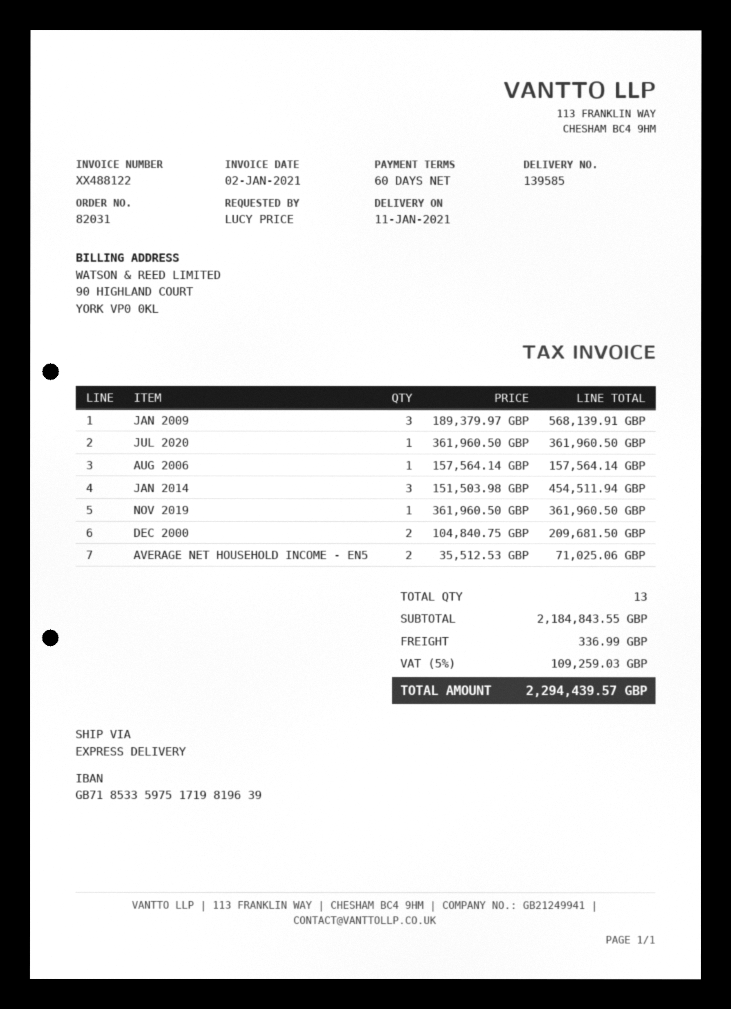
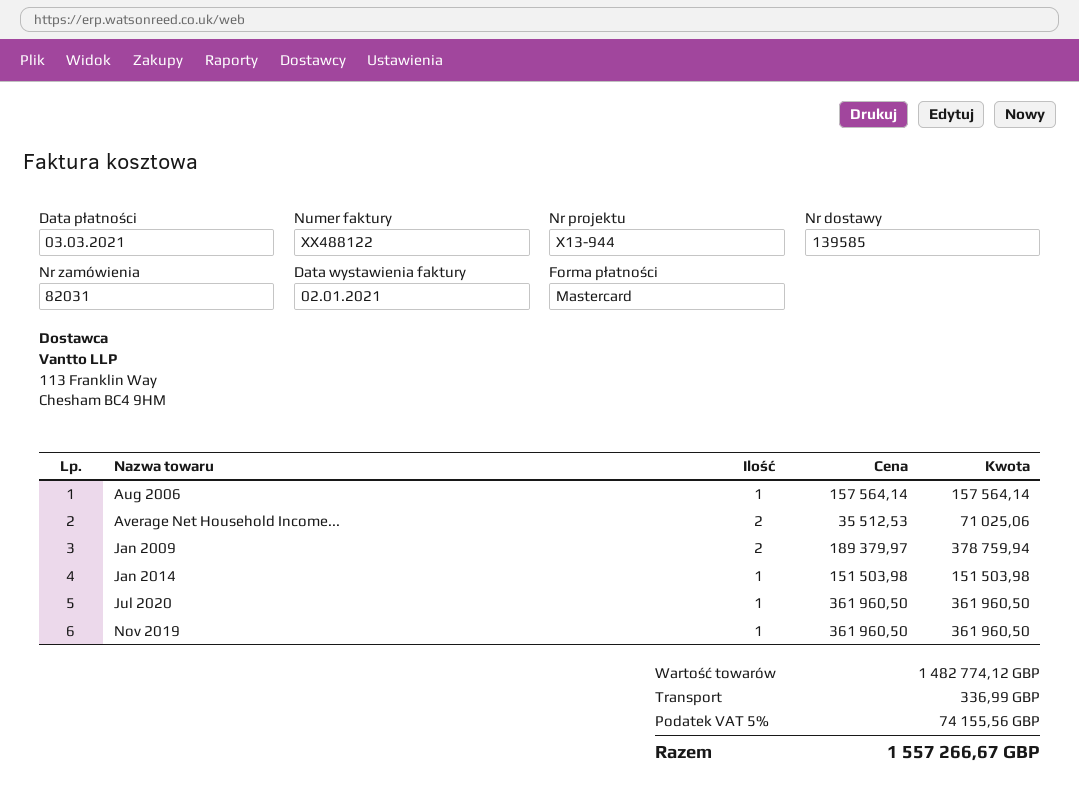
JAN 2009: 3 x 189379.97 = 568139.91 -> 2 x 189379.97 = 378759.94
JAN 2014: 3 x 151503.98 = 454511.94 -> 1 x 151503.98 = 151503.98
DEC 2000: 2 x 104840.75 = 209681.50 -> none
subtotal: 2184843.55 -> 1482774.12
tax: 5% = 109259.03 -> 5% = 74155.56
total: 2294439.57 -> 1557266.67

